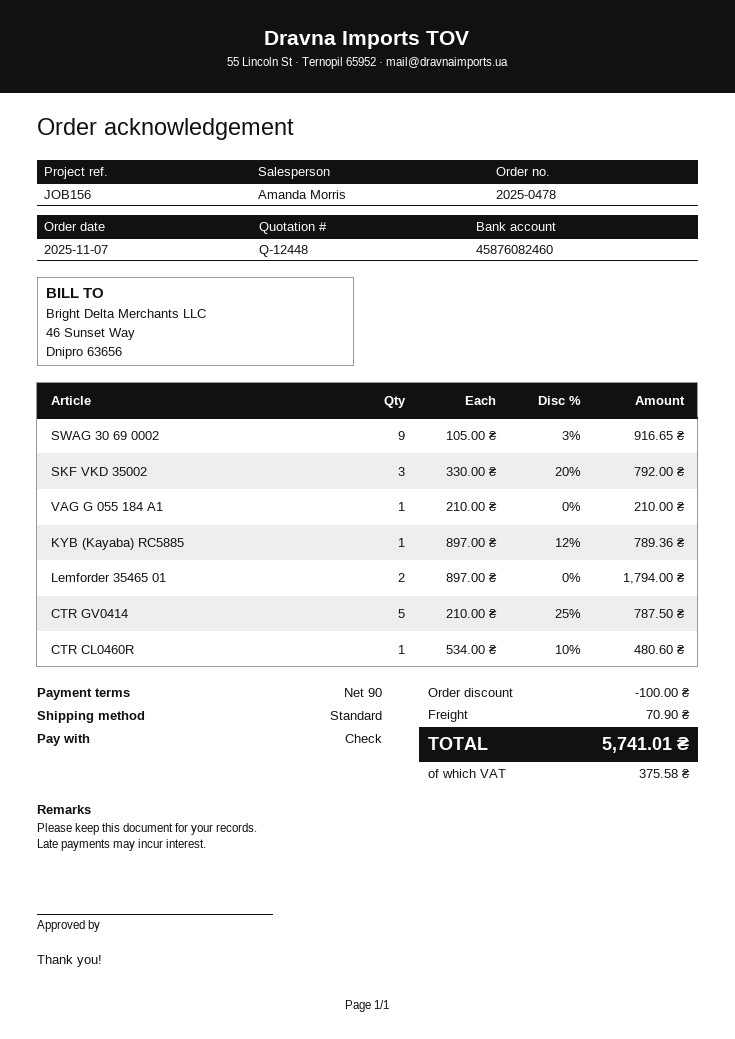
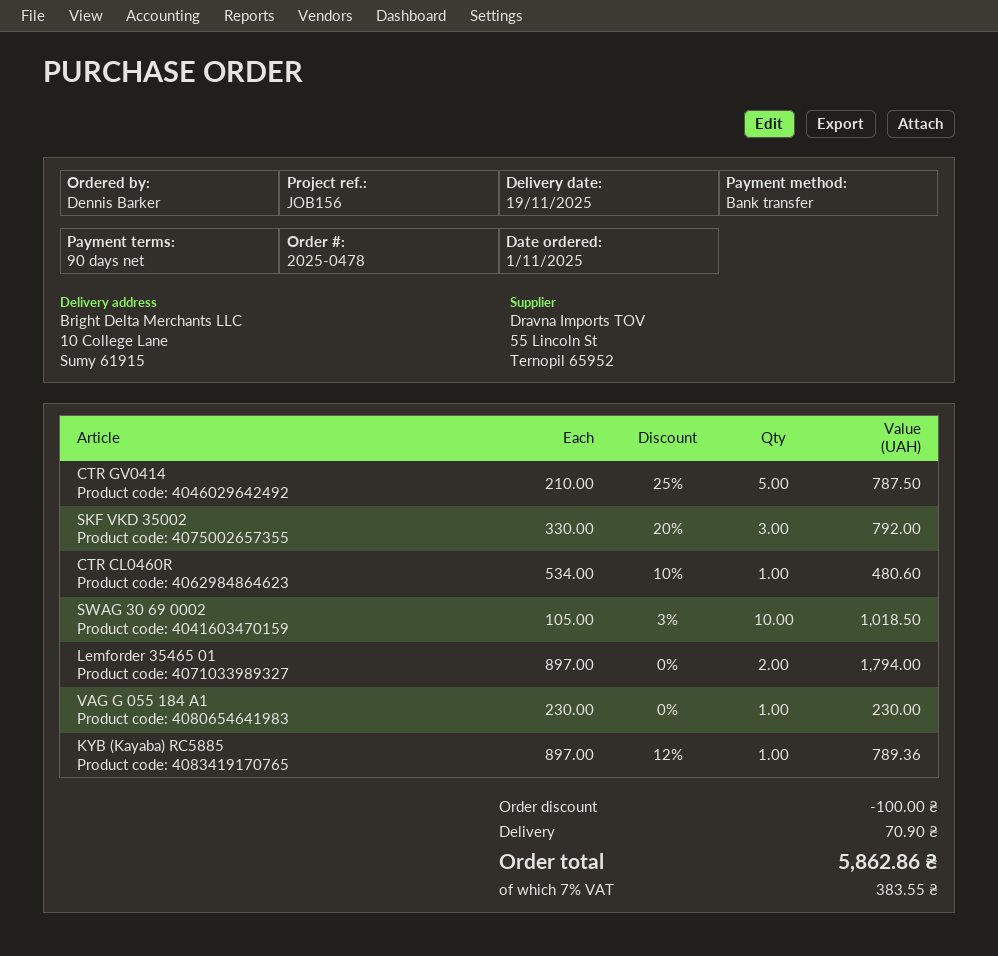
order date: 2025-11-07 -> 2025-11-01
payment method: cheque -> bank transfer
SWAG 30 69 0002: 9 x 105.00 - 3% = 916.65 -> 10 x 105.00 - 3% = 1018.50
VAG G 055 184 A1: 1 x 210.00 = 210.00 -> 1 x 230.00 = 230.00
tax: 375.58 -> 383.55
total: 5741.01 -> 5862.86

